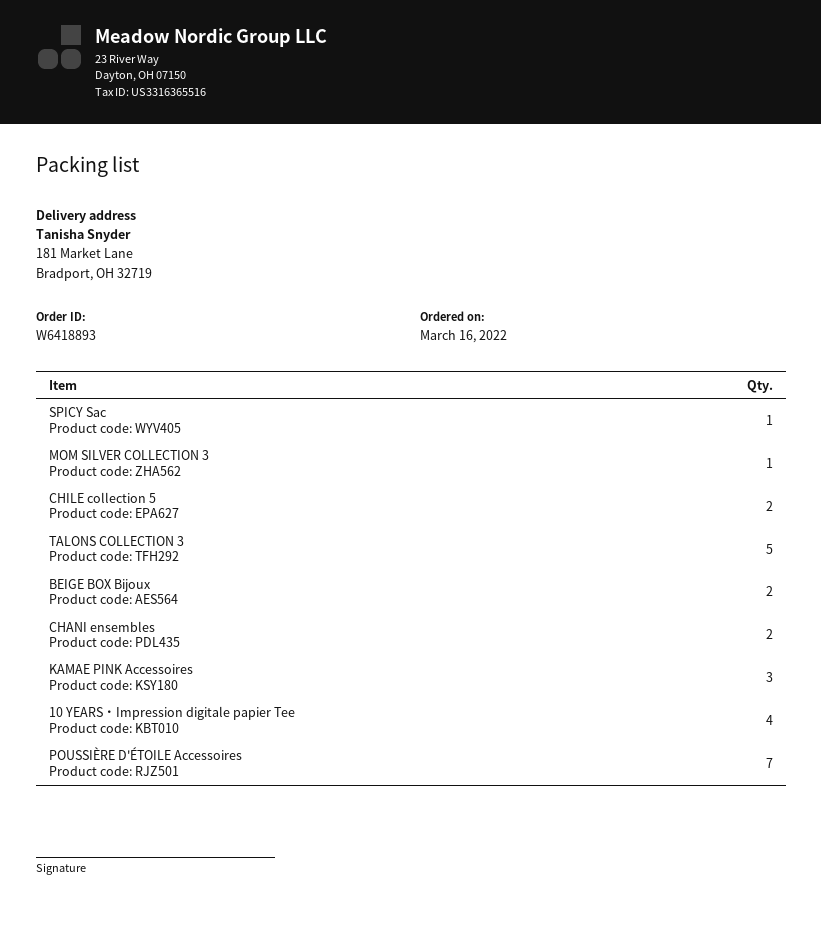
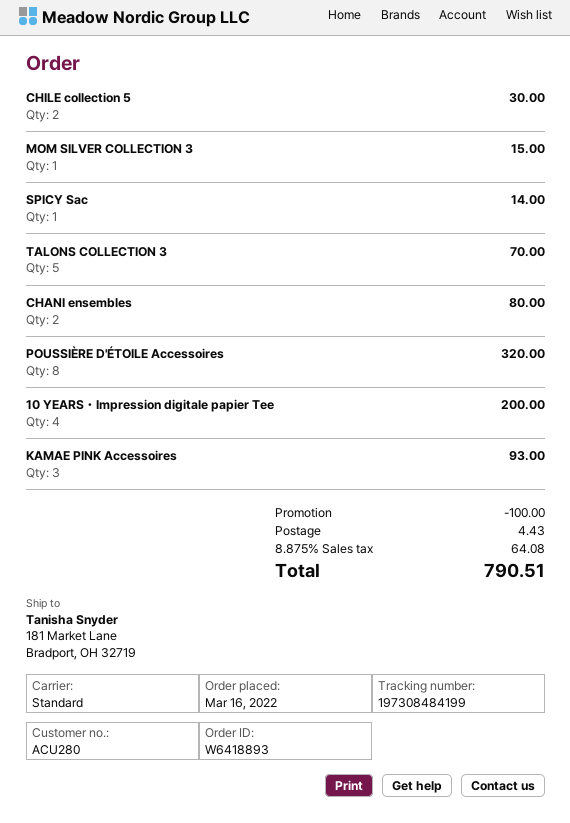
BEIGE BOX Bijoux: 2 -> none
POUSSIÈRE D'ÉTOILE Accessoires: 7 -> 8

